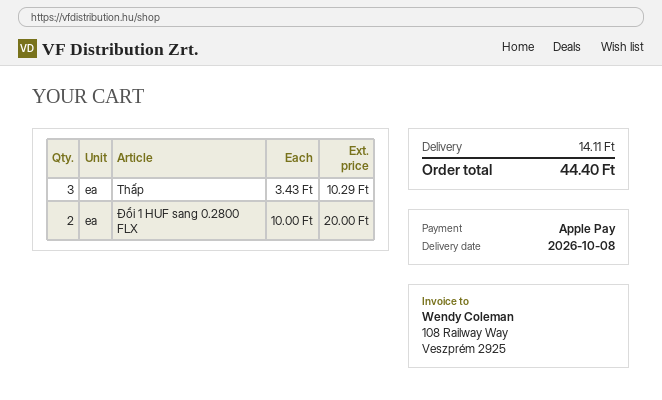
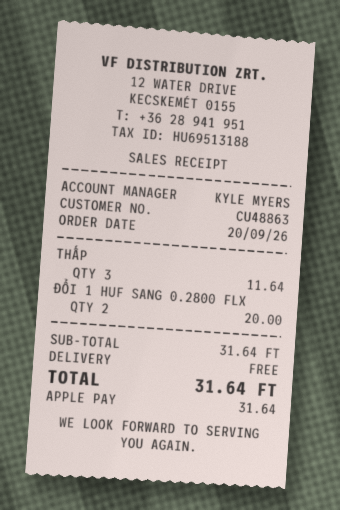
Thấp: 3 for 10.29 -> 3 for 11.64
shipping: 14.11 -> 0.00
total: 44.40 -> 31.64

